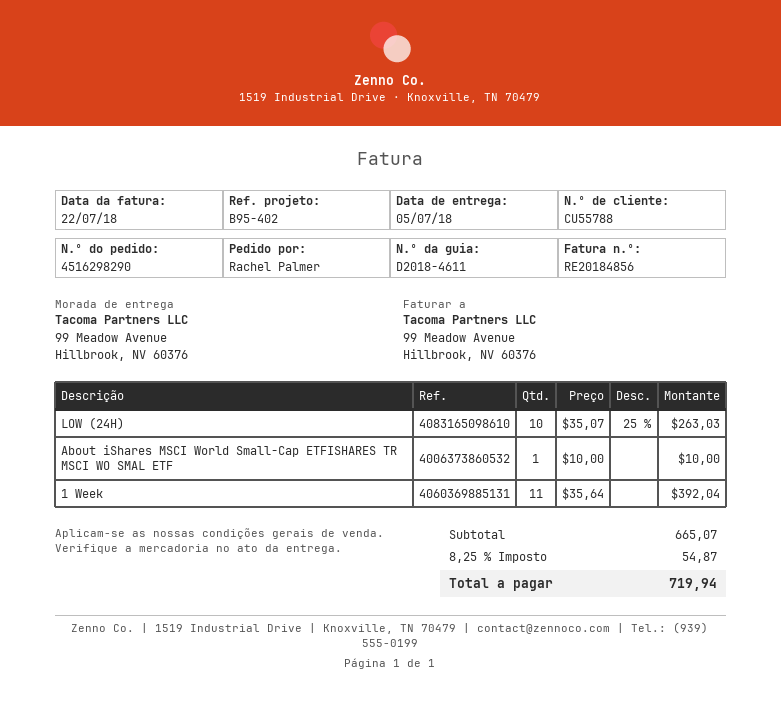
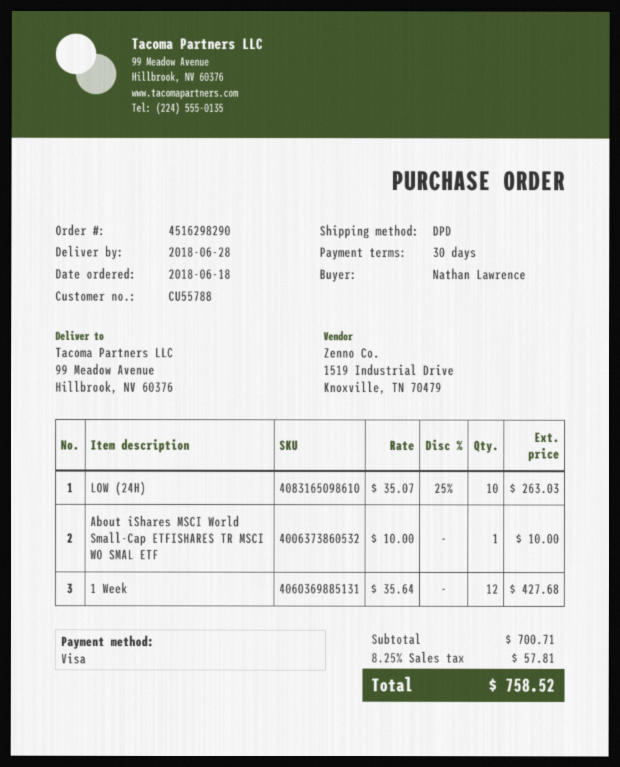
delivery date: 2018-07-05 -> 2018-06-28
ordered by: Rachel Palmer -> Nathan Lawrence
1 Week: 11 x 35.64 = 392.04 -> 12 x 35.64 = 427.68
subtotal: 665.07 -> 700.71
tax: 8.25% = 54.87 -> 8.25% = 57.81
total: 719.94 -> 758.52

